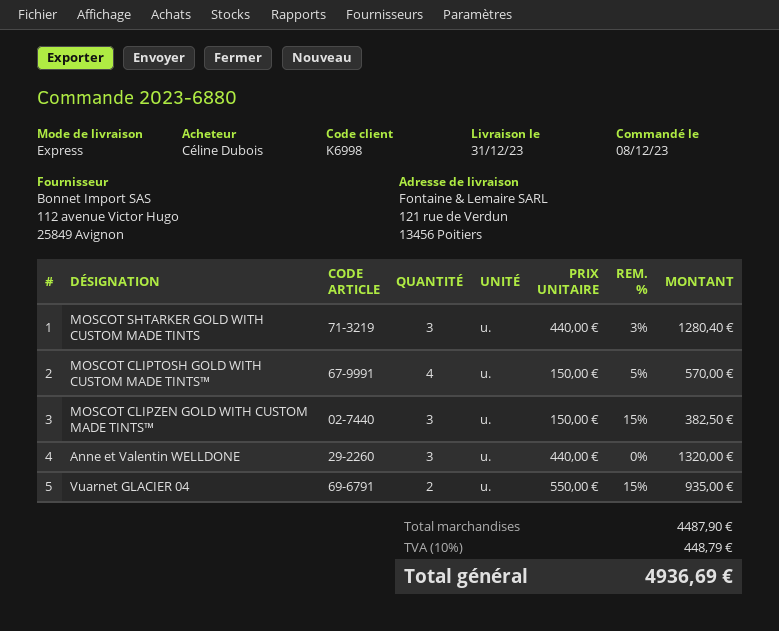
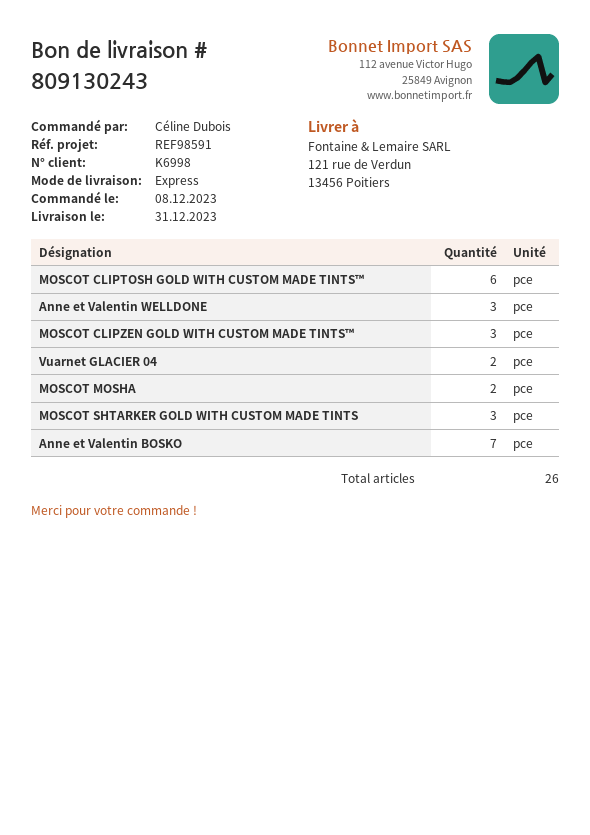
MOSCOT CLIPTOSH GOLD WITH CUSTOM MADE TINTS™: 4 -> 6
MOSCOT MOSHA: none -> 2
Anne et Valentin BOSKO: none -> 7

